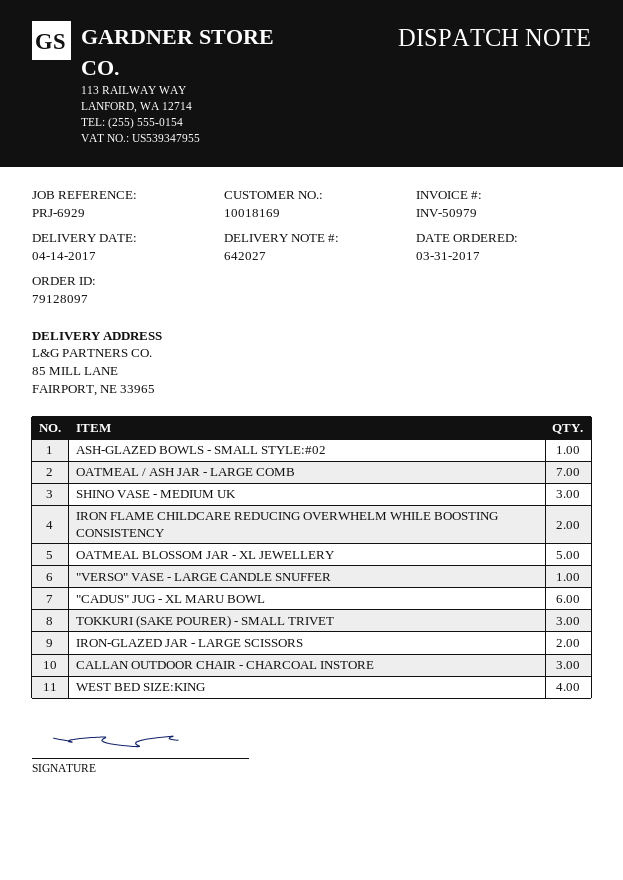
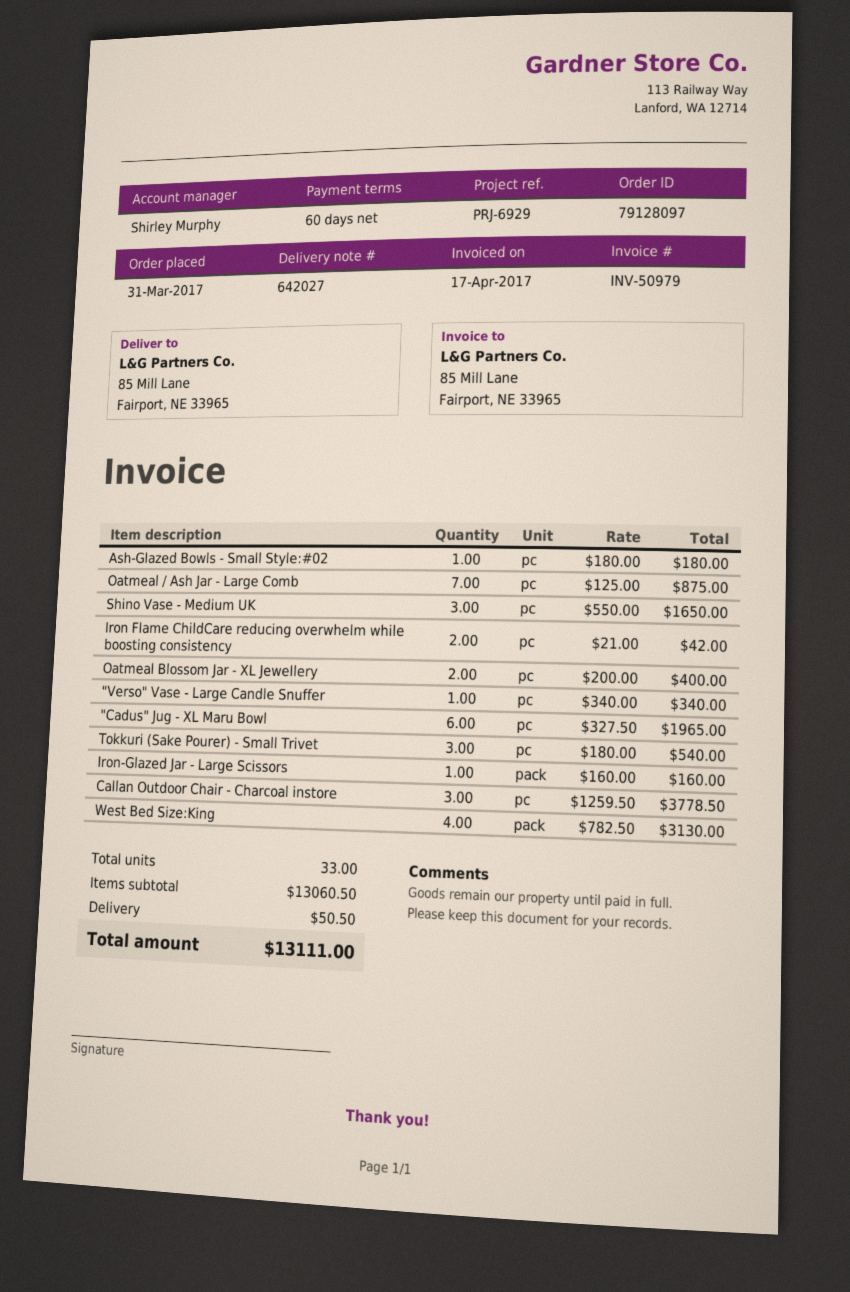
OATMEAL BLOSSOM JAR - XL JEWELLERY: 5 -> 2
IRON-GLAZED JAR - LARGE SCISSORS: 2 -> 1

